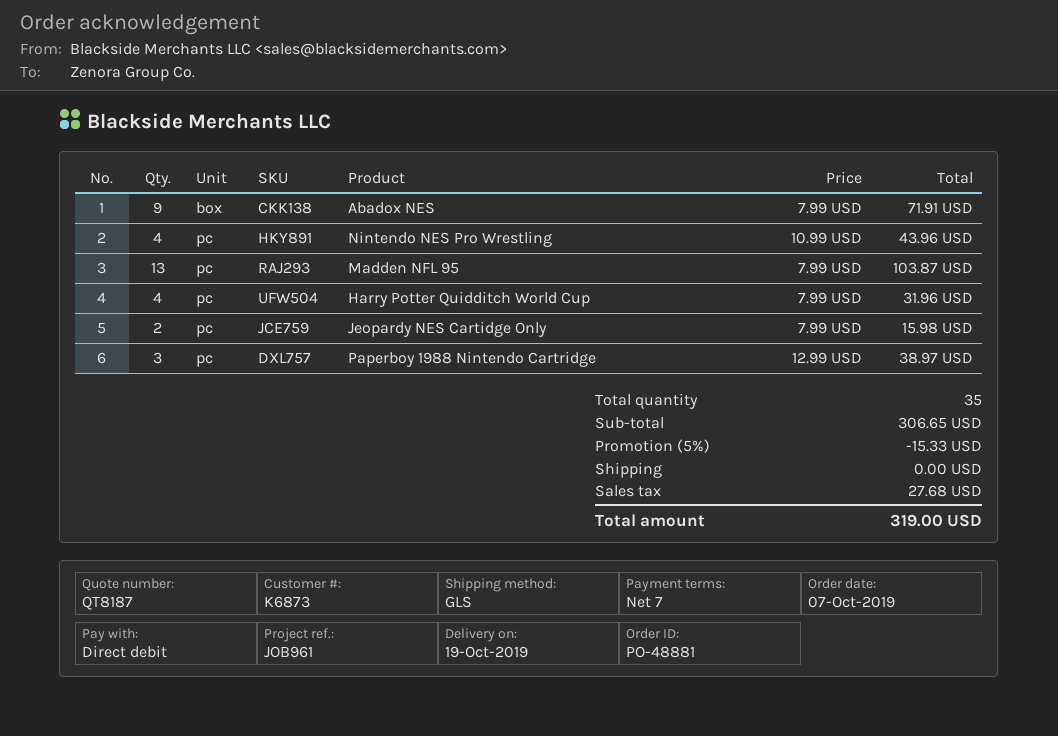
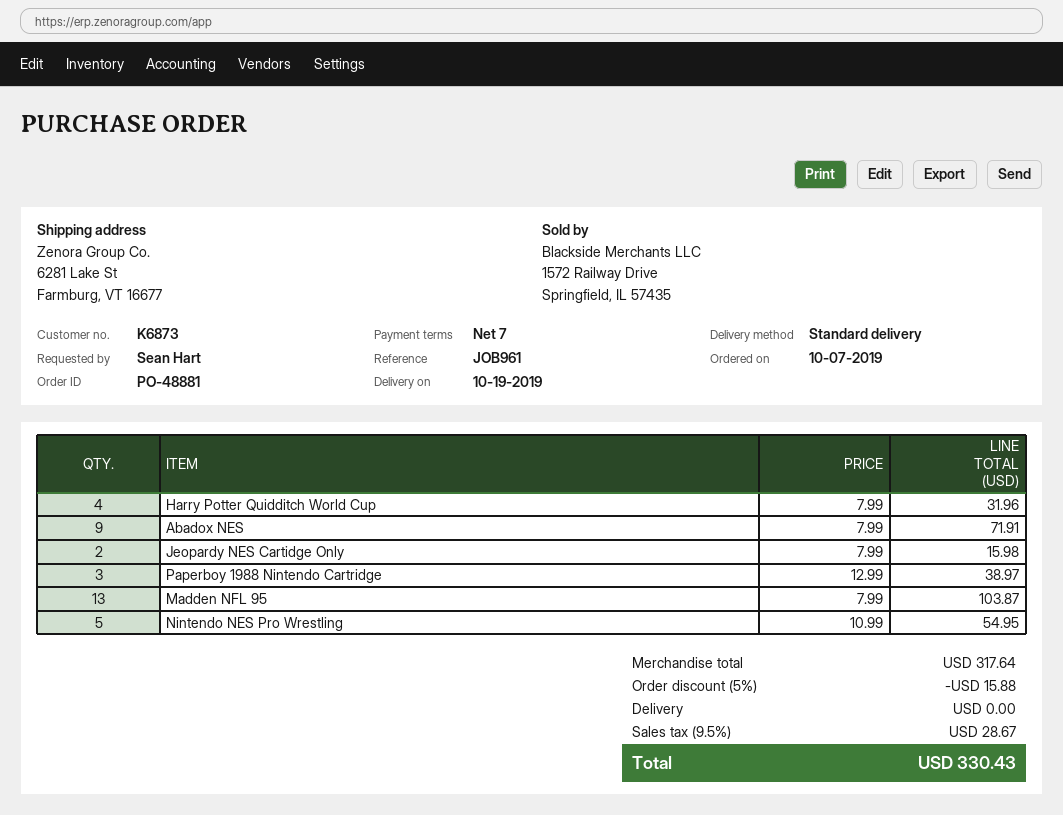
shipping method: GLS -> standard
Nintendo NES Pro Wrestling: 4 x 10.99 = 43.96 -> 5 x 10.99 = 54.95
subtotal: 306.65 -> 317.64
discount: 5% = 15.33 -> 5% = 15.88
tax: 27.68 -> 28.67
total: 319.00 -> 330.43

